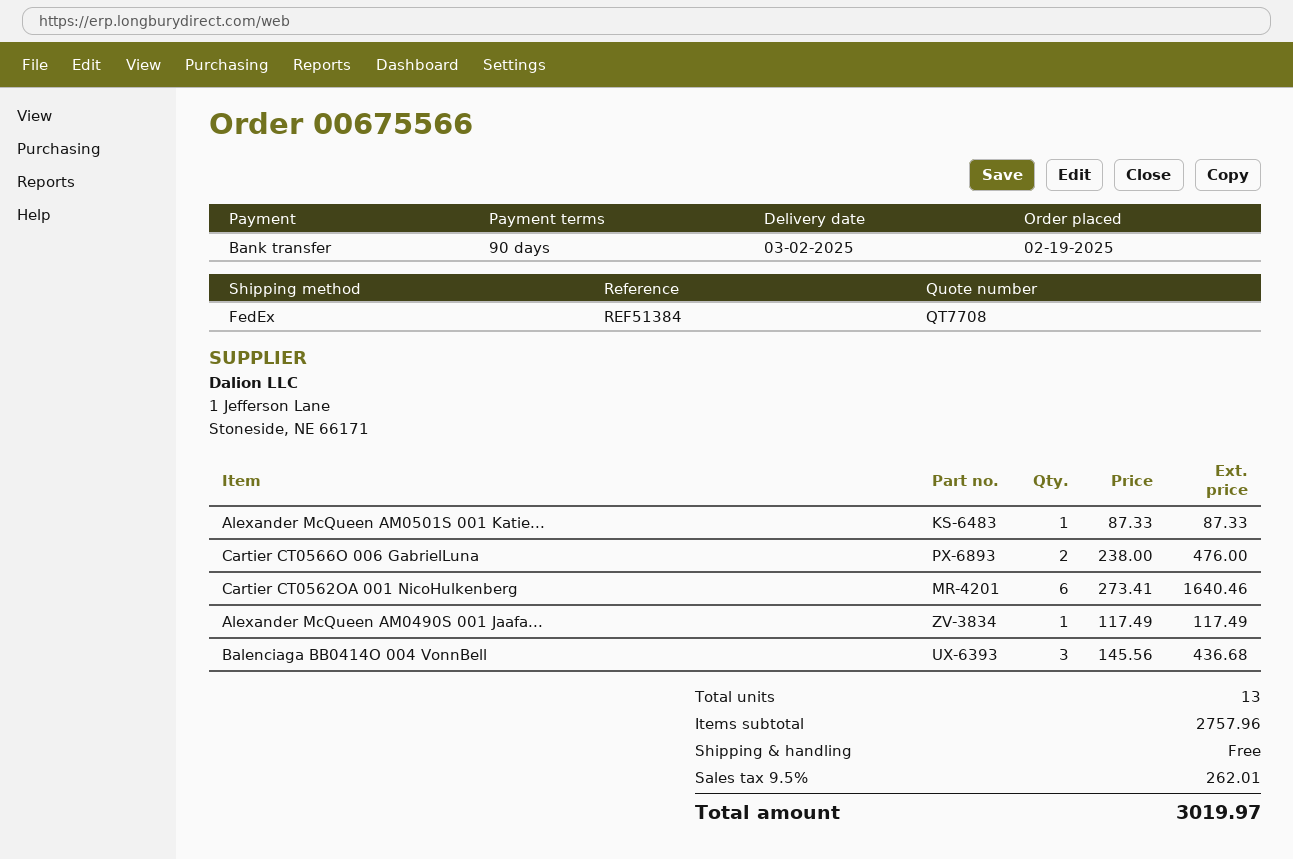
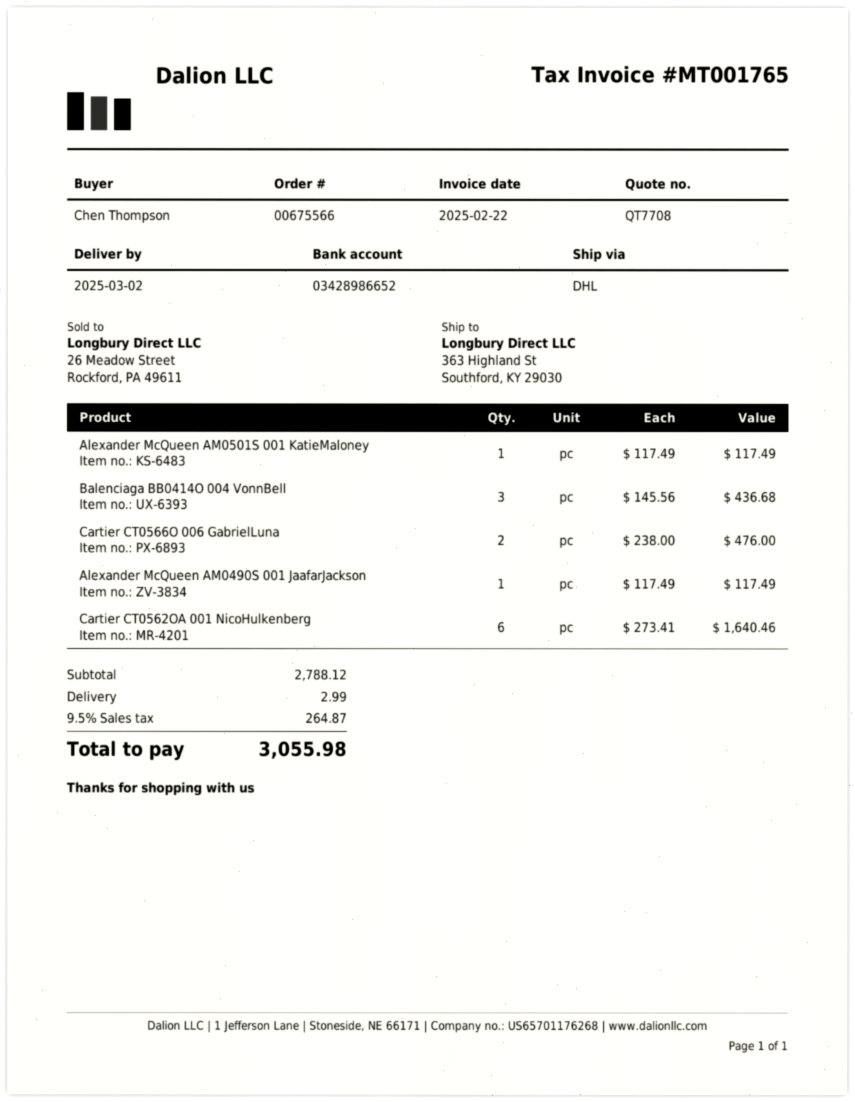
shipping method: FedEx -> DHL
Alexander McQueen AM0501S 001 Katie...: 1 x 87.33 = 87.33 -> 1 x 117.49 = 117.49
subtotal: 2757.96 -> 2788.12
shipping: 0.00 -> 2.99
tax: 9.5% = 262.01 -> 9.5% = 264.87
total: 3019.97 -> 3055.98

